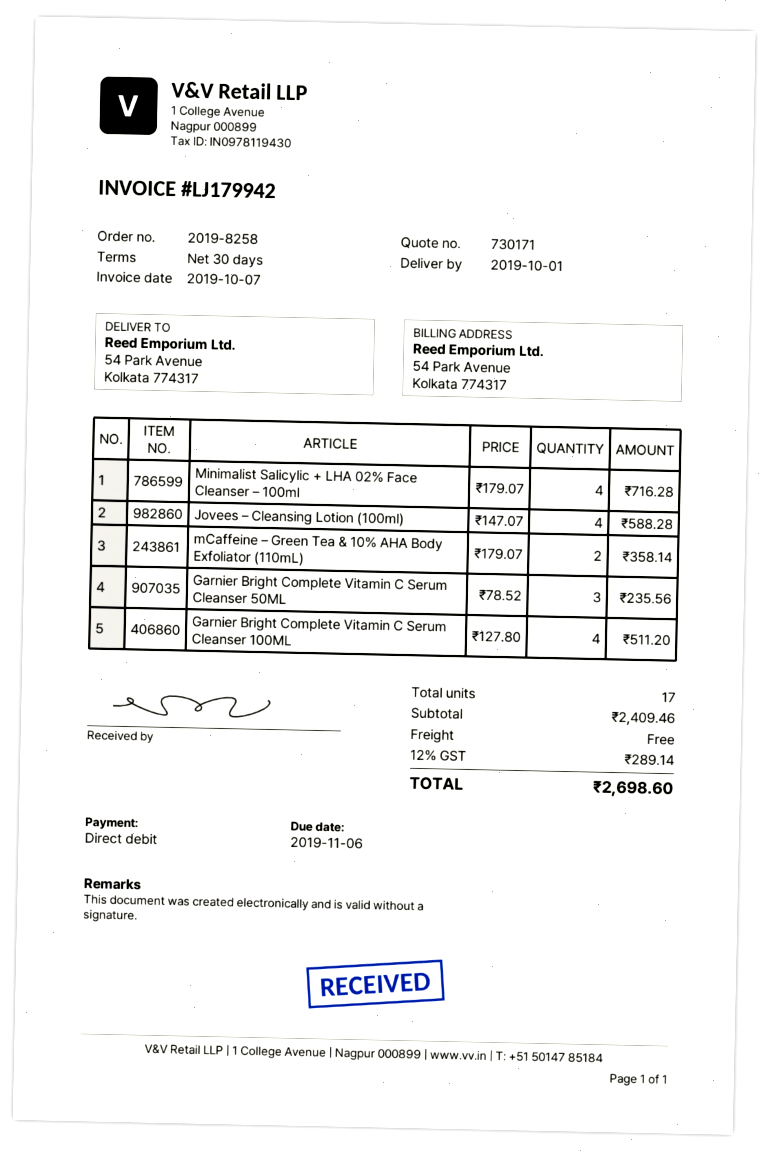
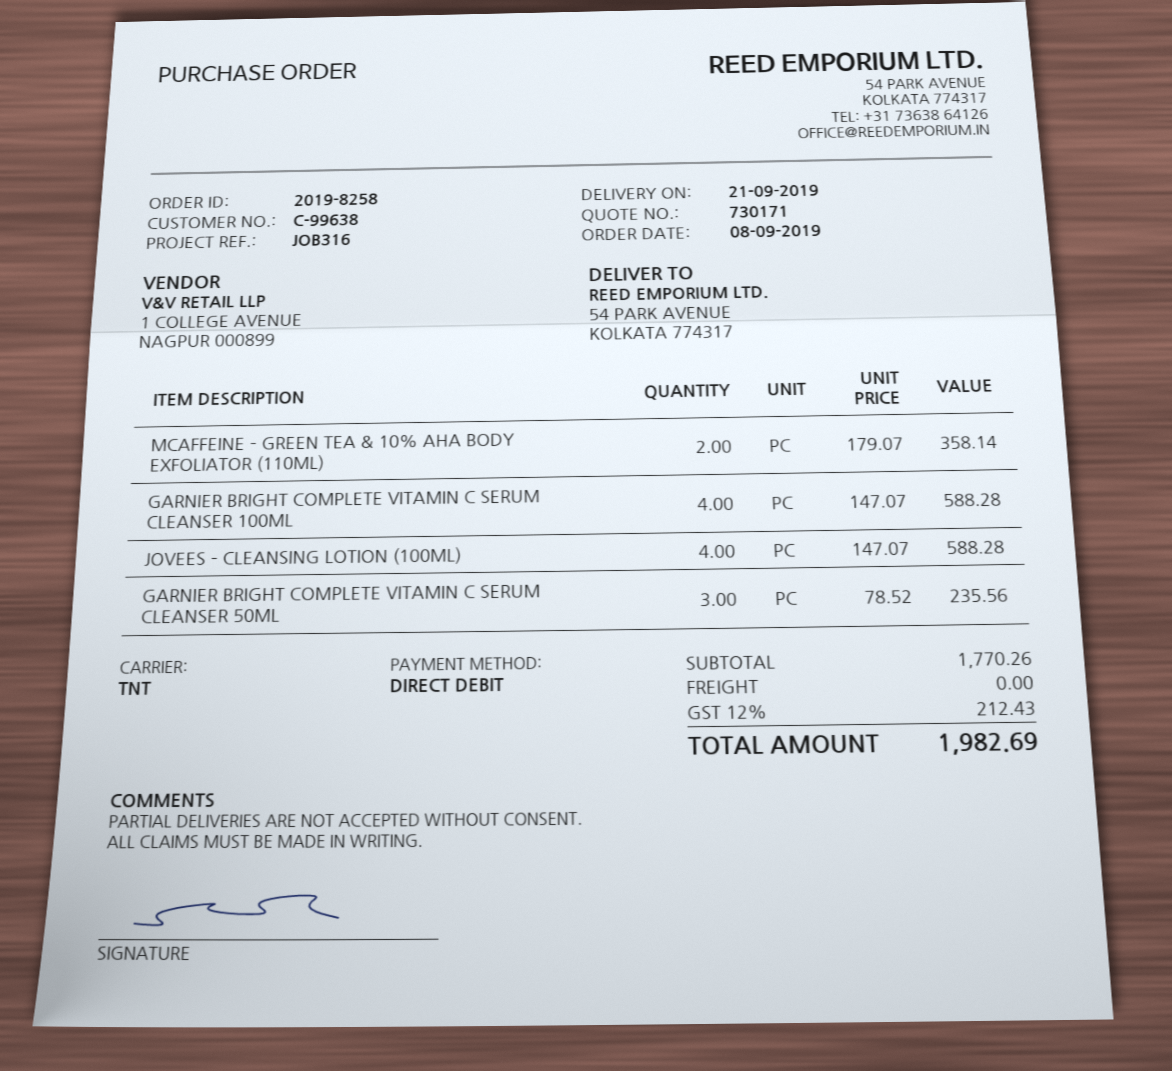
delivery date: 2019-10-01 -> 2019-09-21
Minimalist Salicylic + LHA 02% Face Cleanser – 100ml: 4 x 179.07 = 716.28 -> none
Garnier Bright Complete Vitamin C Serum Cleanser 100ML: 4 x 127.80 = 511.20 -> 4 x 147.07 = 588.28
subtotal: 2409.46 -> 1770.26
tax: 12% = 289.14 -> 12% = 212.43
total: 2698.60 -> 1982.69

